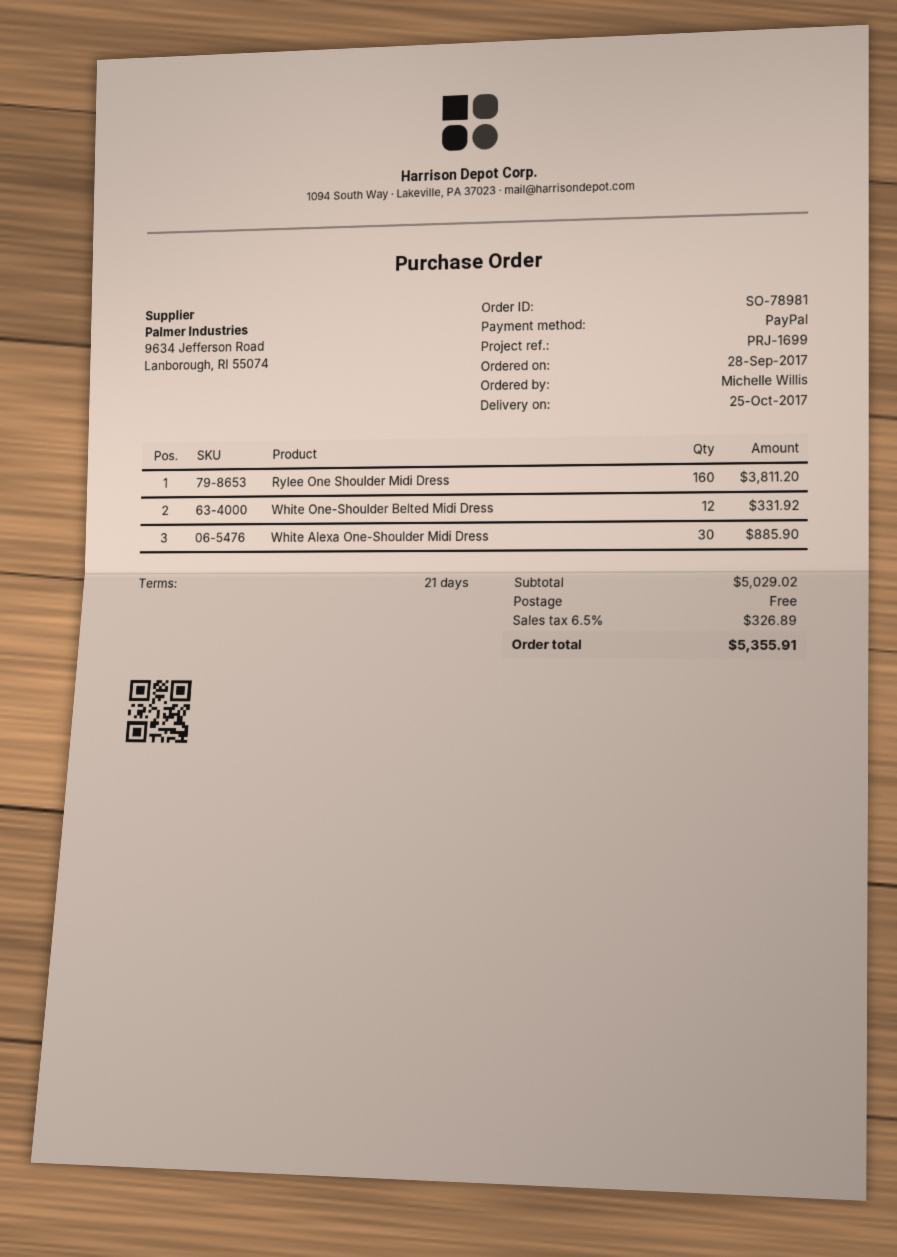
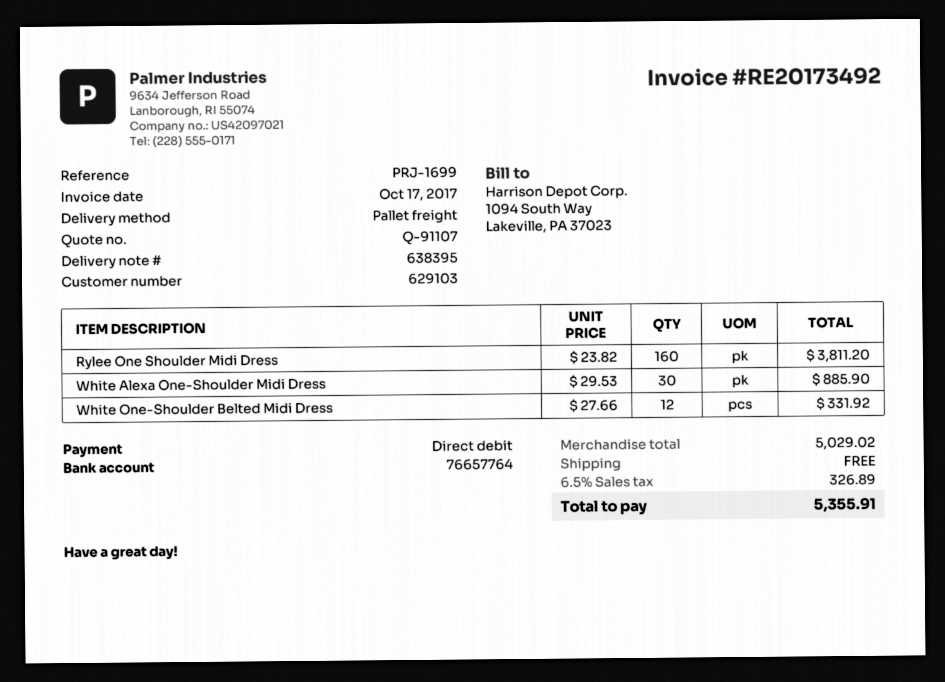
payment method: PayPal -> direct debit

